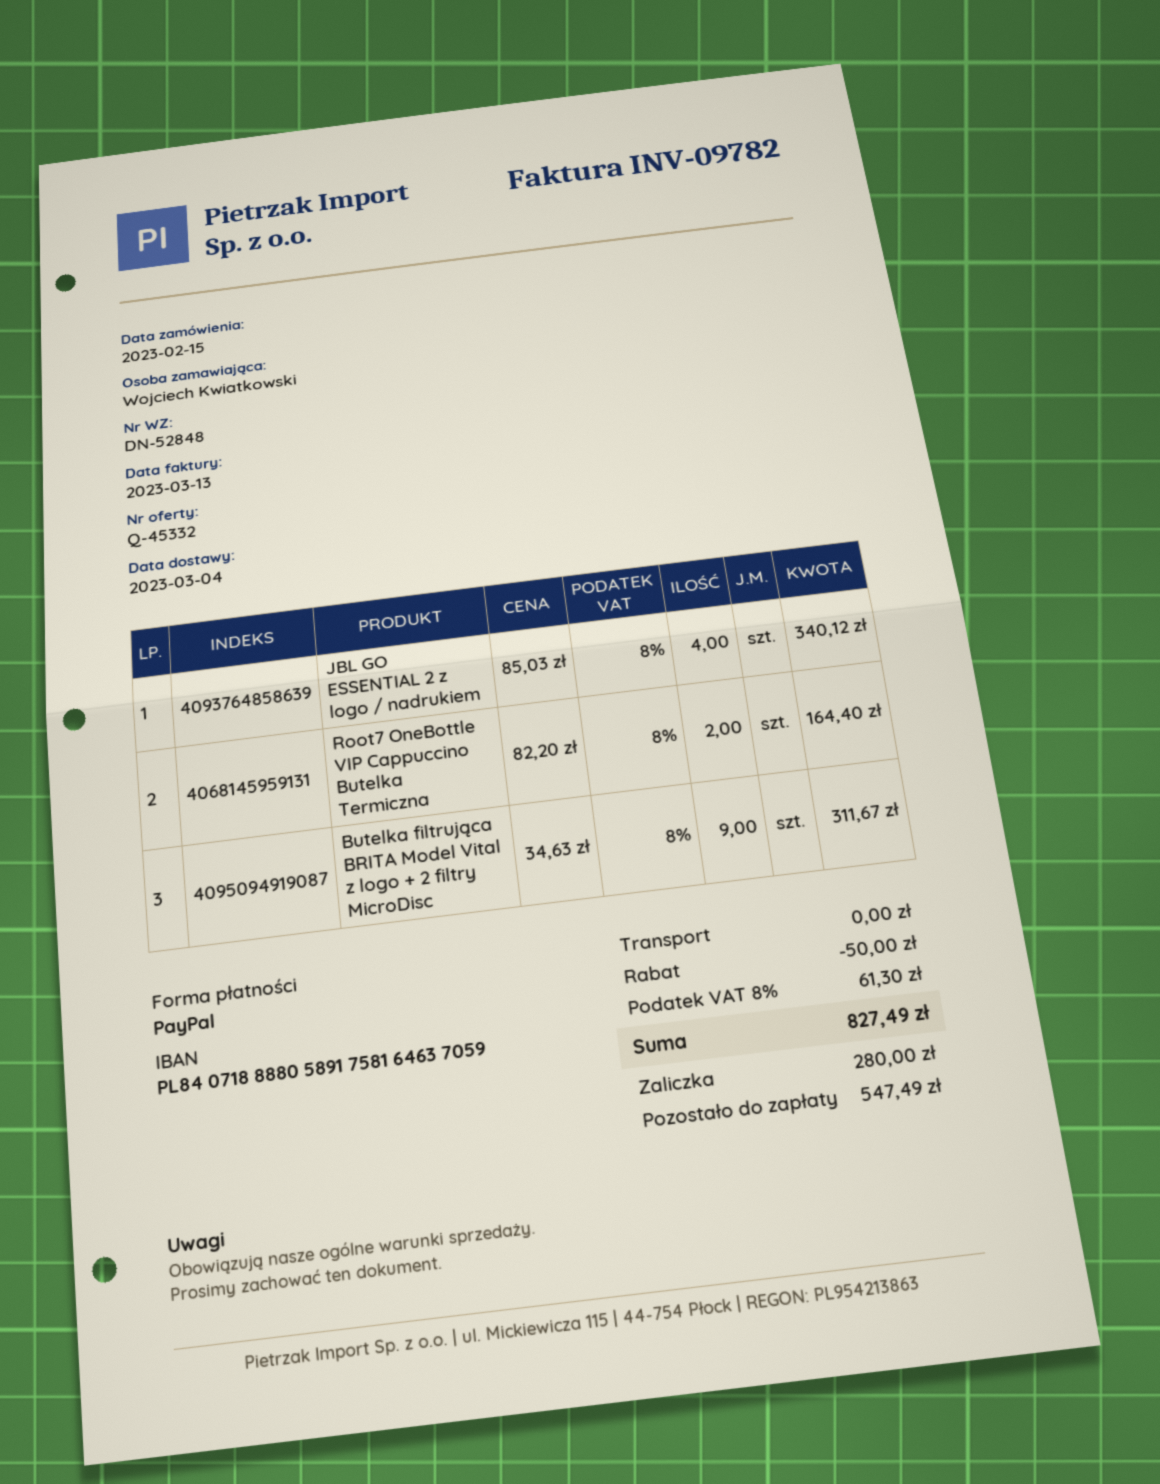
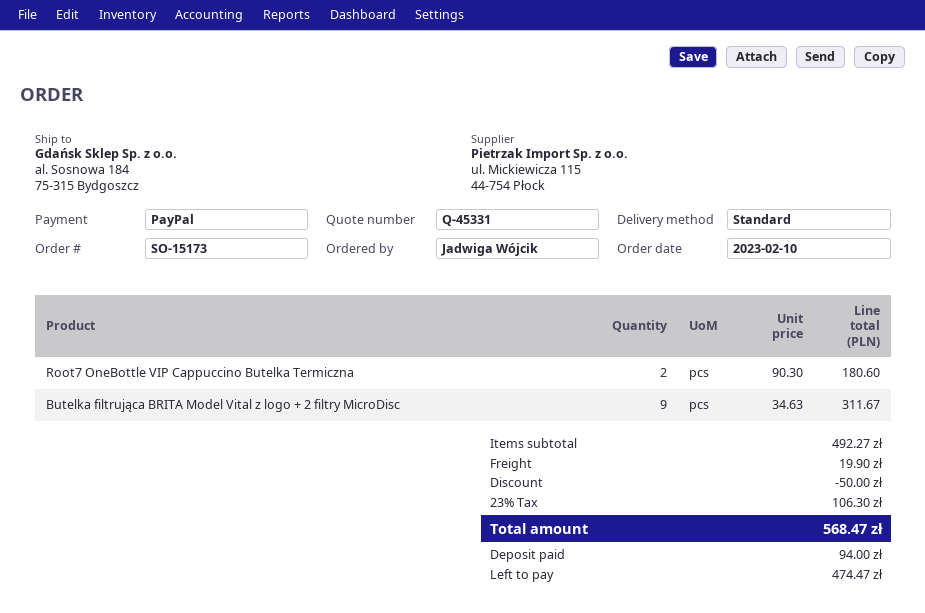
quote number: Q-45332 -> Q-45331
order date: 2023-02-15 -> 2023-02-10
ordered by: Wojciech Kwiatkowski -> Jadwiga Wójcik
JBL GO ESSENTIAL 2 z logo / nadrukiem: 4 x 85.03 = 340.12 -> none
Root7 OneBottle VIP Cappuccino Butelka Termiczna: 2 x 82.20 = 164.40 -> 2 x 90.30 = 180.60
shipping: 0.00 -> 19.90
tax: 8% = 61.30 -> 23% = 106.30
total: 827.49 -> 568.47
deposit: 280.00 -> 94.00
balance: 547.49 -> 474.47

